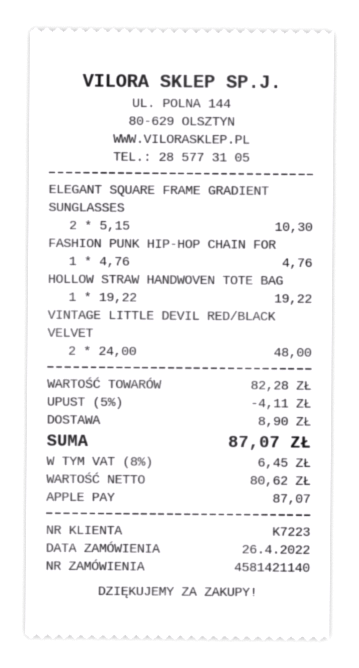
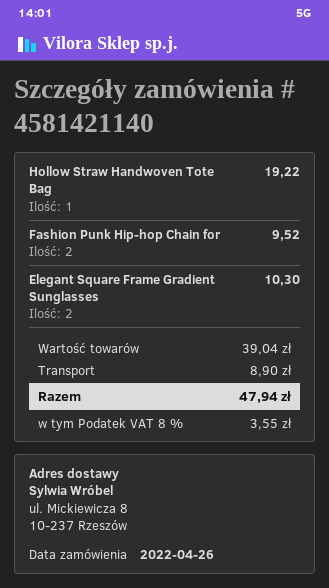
FASHION PUNK HIP-HOP CHAIN FOR: 1 for 4.76 -> 2 for 9.52
VINTAGE LITTLE DEVIL RED/BLACK VELVET: 2 for 48.00 -> none
subtotal: 82.28 -> 39.04
discount: 5% = 4.11 -> none
tax: 8% = 6.45 -> 8% = 3.55
total: 87.07 -> 47.94

